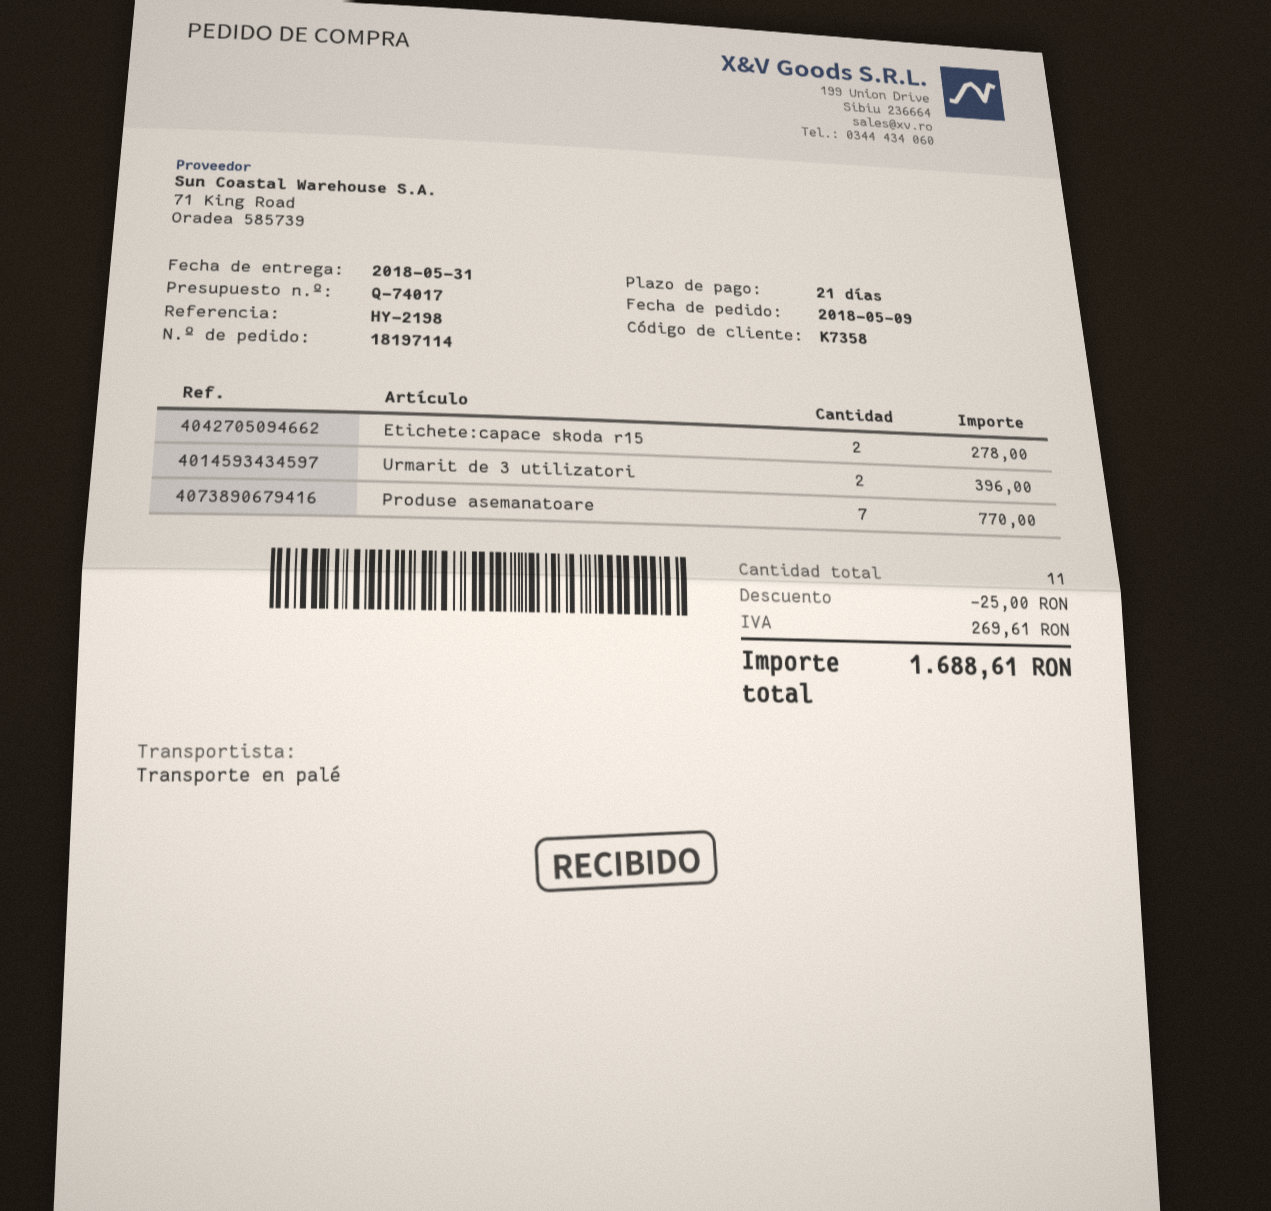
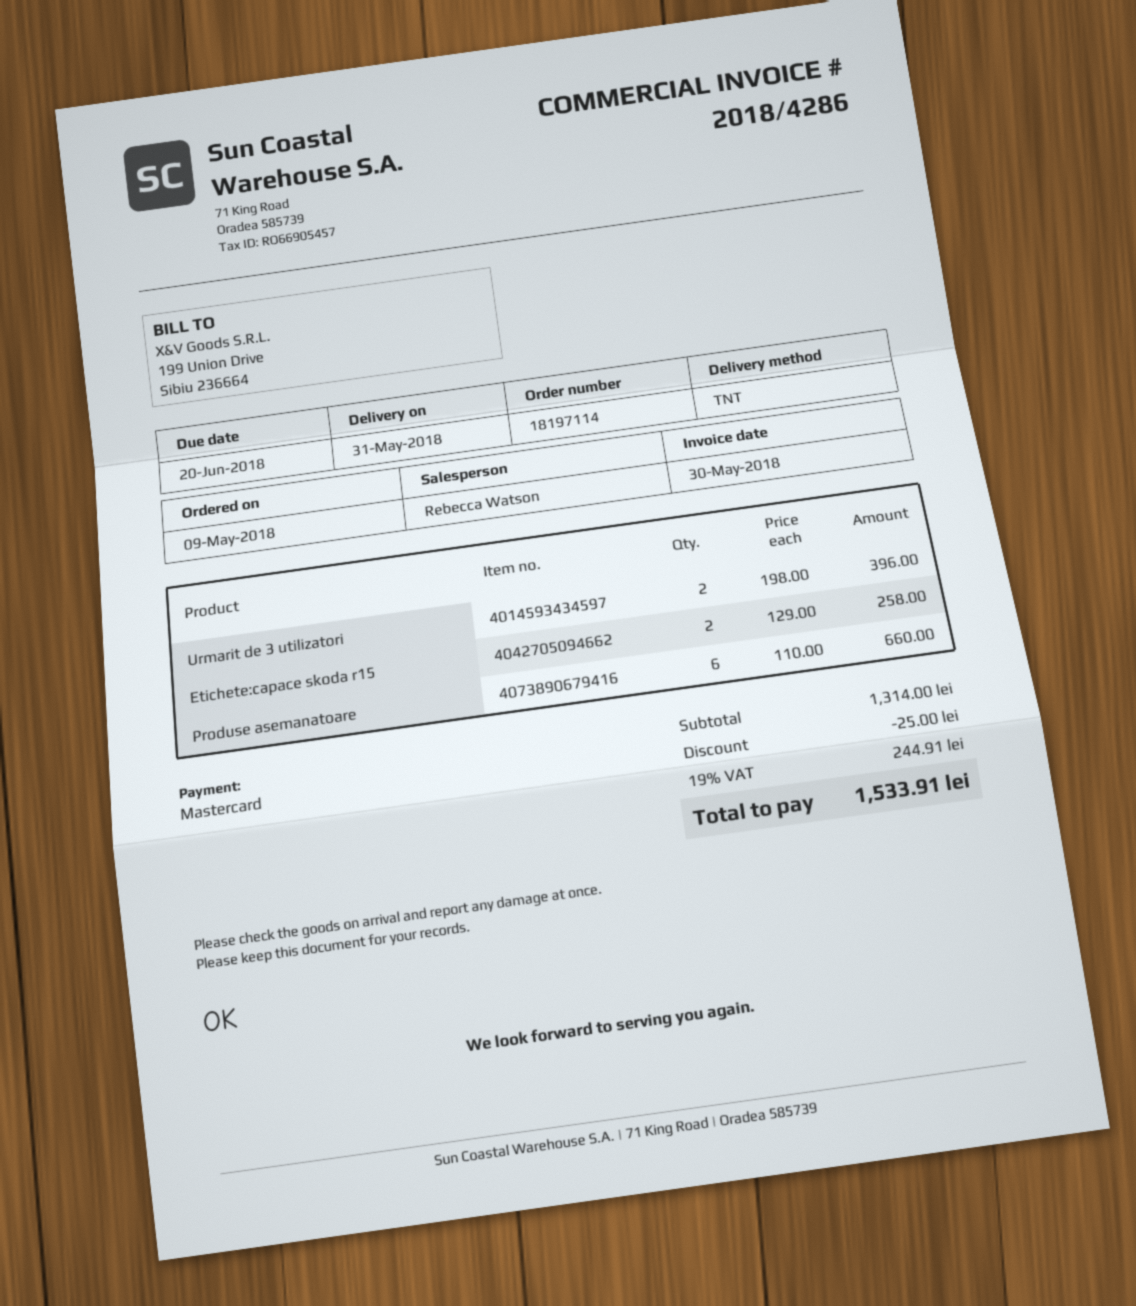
shipping method: pallet freight -> TNT
Etichete:capace skoda r15: 2 for 278.00 -> 2 for 258.00
Produse asemanatoare: 7 for 770.00 -> 6 for 660.00
tax: 269.61 -> 244.91
total: 1688.61 -> 1533.91

